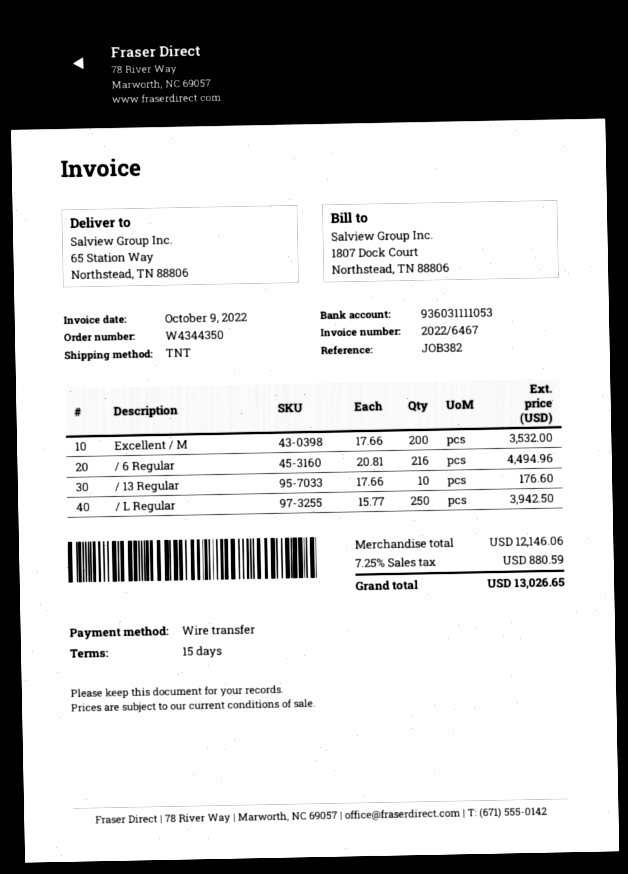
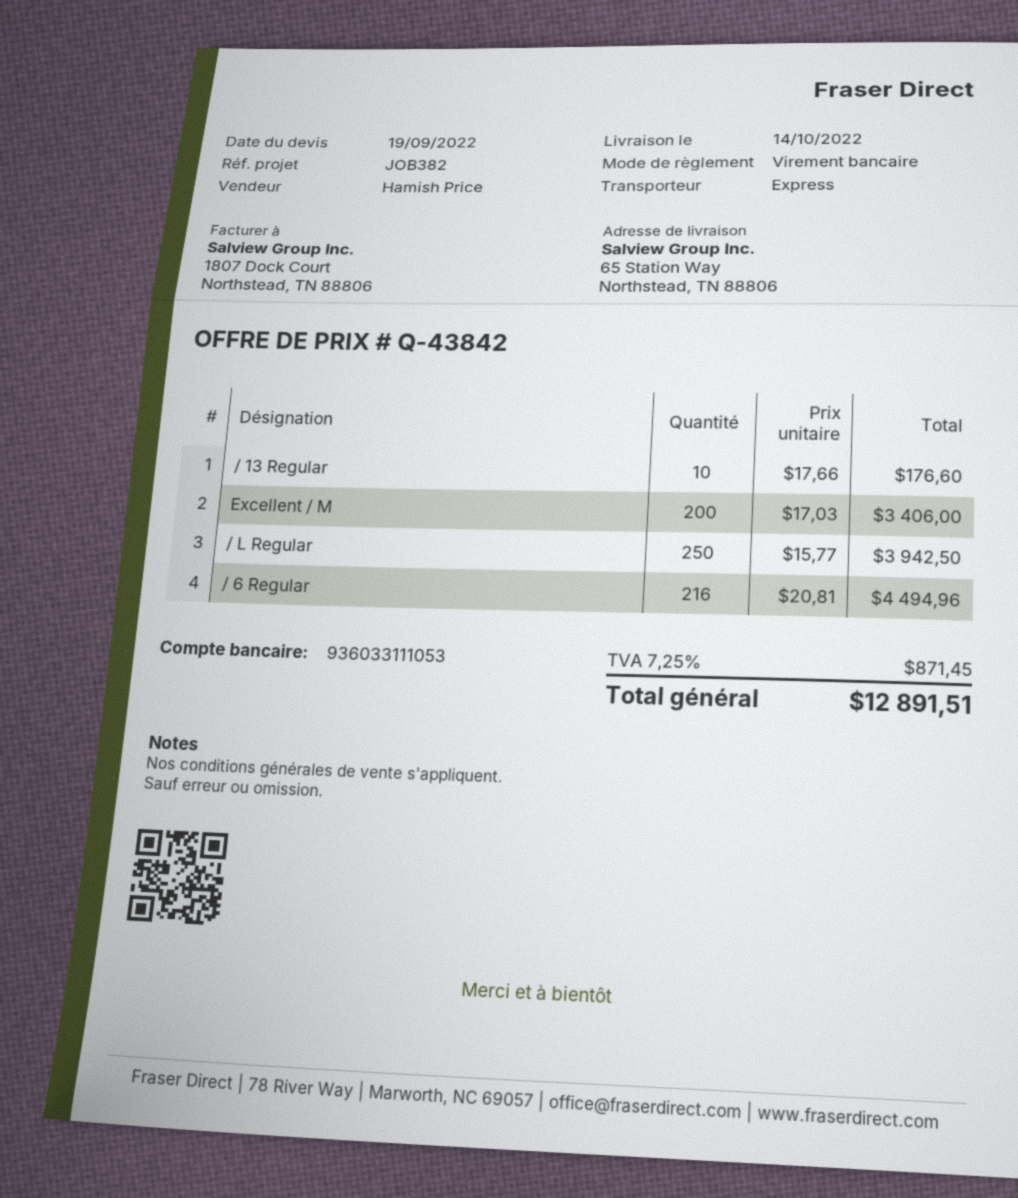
bank account: 936031111053 -> 936033111053
shipping method: TNT -> express
Excellent / M: 200 x 17.66 = 3532.00 -> 200 x 17.03 = 3406.00
tax: 7.25% = 880.59 -> 7.25% = 871.45
total: 13026.65 -> 12891.51

